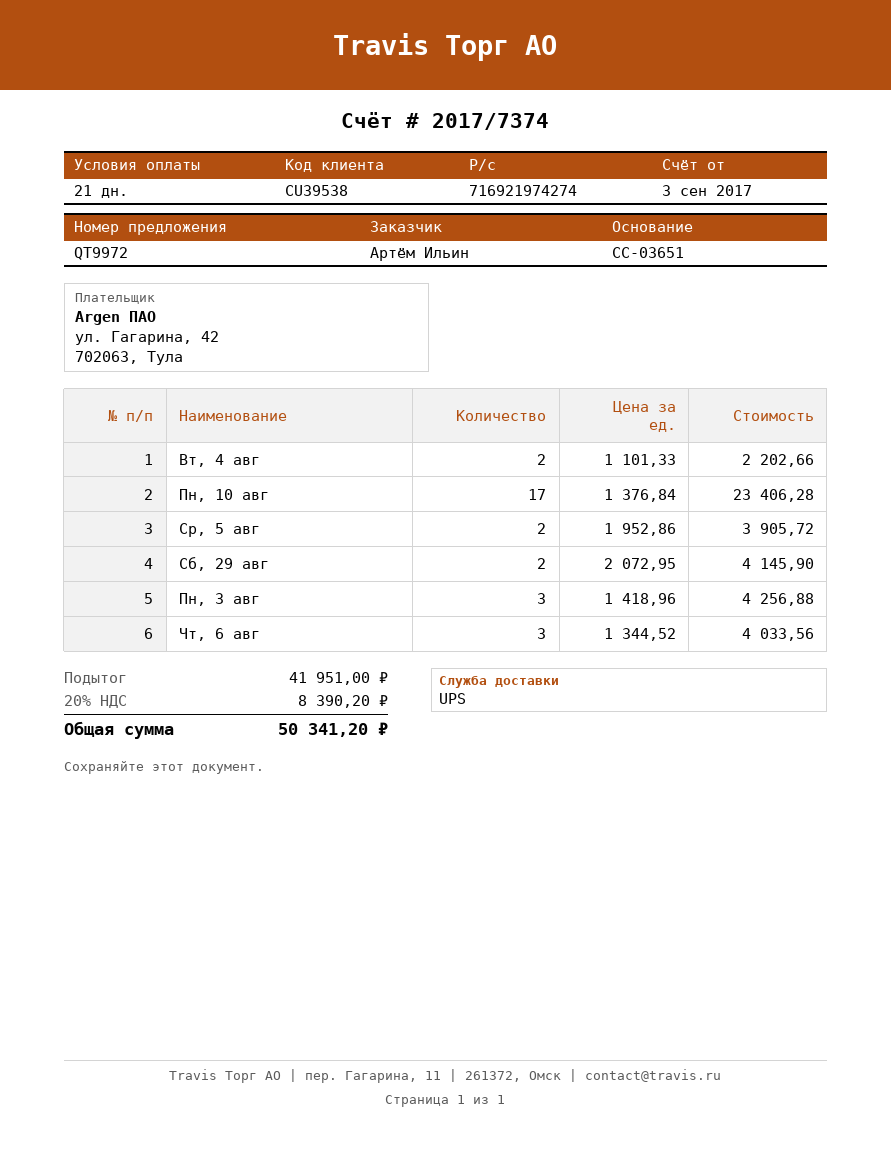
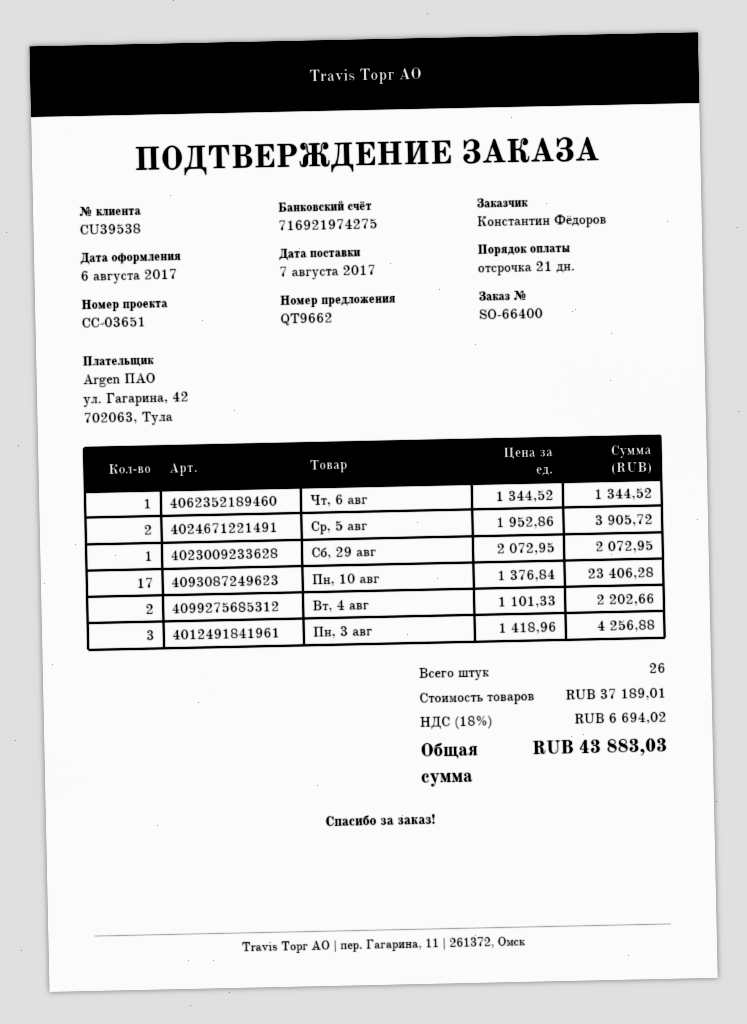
quote number: QT9972 -> QT9662
ordered by: Артём Ильин -> Константин Фёдоров
bank account: 716921974274 -> 716921974275
Сб, 29 авг: 2 x 2072.95 = 4145.90 -> 1 x 2072.95 = 2072.95
Чт, 6 авг: 3 x 1344.52 = 4033.56 -> 1 x 1344.52 = 1344.52
subtotal: 41951.00 -> 37189.01
tax: 20% = 8390.20 -> 18% = 6694.02
total: 50341.20 -> 43883.03

